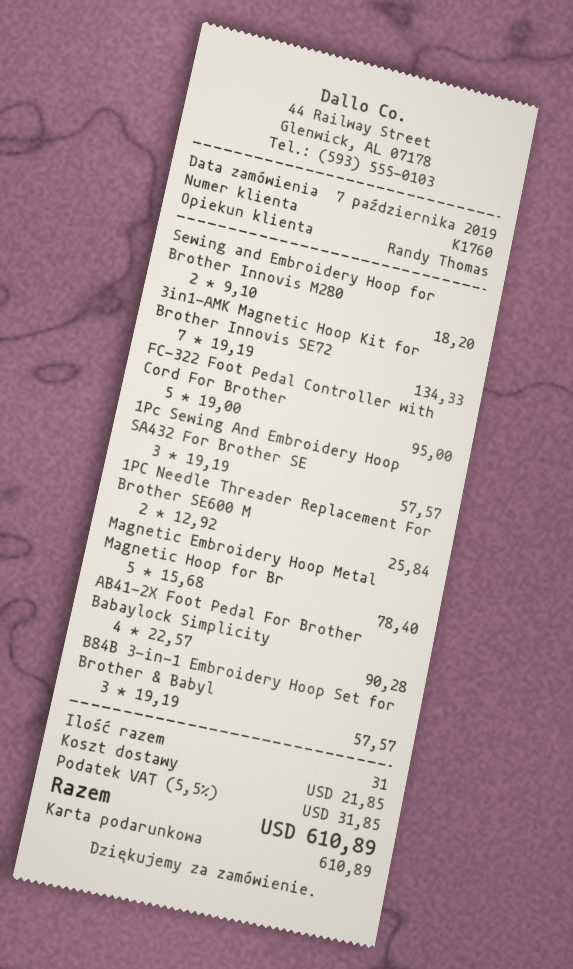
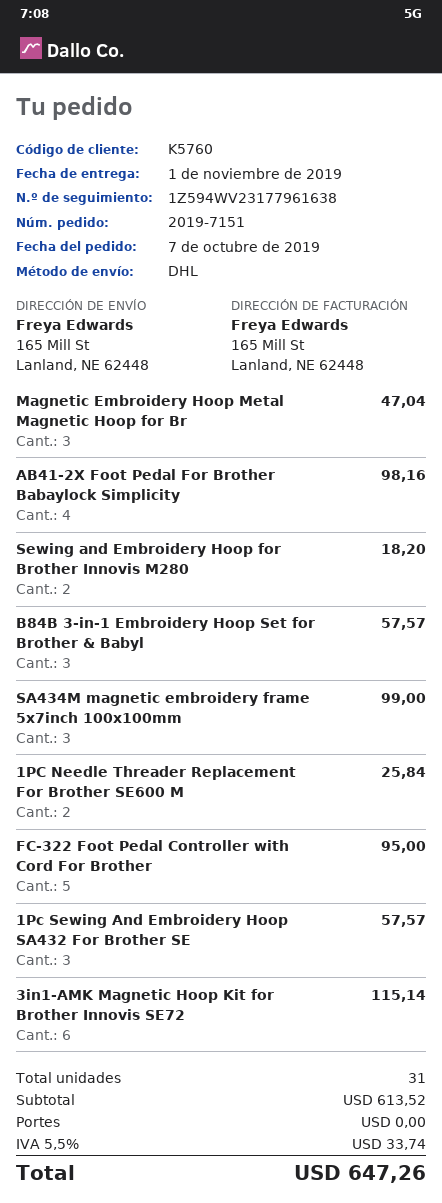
customer number: K1760 -> K5760
3in1-AMK Magnetic Hoop Kit for Brother Innovis SE72: 7 for 134.33 -> 6 for 115.14
Magnetic Embroidery Hoop Metal Magnetic Hoop for Br: 5 for 78.40 -> 3 for 47.04
AB41-2X Foot Pedal For Brother Babaylock Simplicity: 4 for 90.28 -> 4 for 98.16
SA434M magnetic embroidery frame 5x7inch 100x100mm: none -> 3 for 99.00
shipping: 21.85 -> 0.00
tax: 5.5% = 31.85 -> 5.5% = 33.74
total: 610.89 -> 647.26

